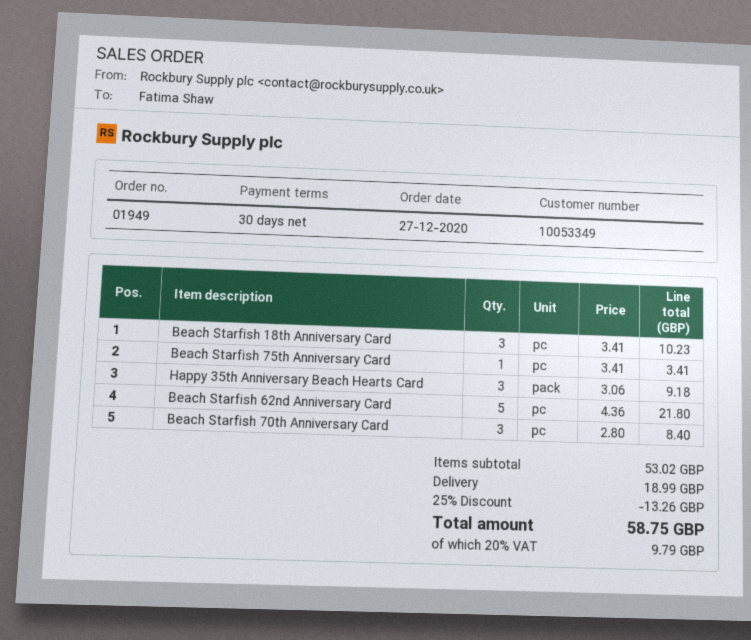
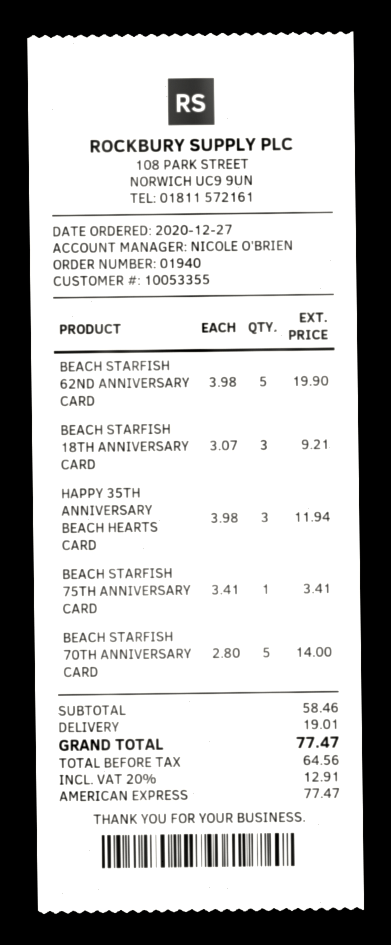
order number: 01949 -> 01940
customer number: 10053349 -> 10053355
Beach Starfish 18th Anniversary Card: 3 x 3.41 = 10.23 -> 3 x 3.07 = 9.21
Happy 35th Anniversary Beach Hearts Card: 3 x 3.06 = 9.18 -> 3 x 3.98 = 11.94
Beach Starfish 62nd Anniversary Card: 5 x 4.36 = 21.80 -> 5 x 3.98 = 19.90
Beach Starfish 70th Anniversary Card: 3 x 2.80 = 8.40 -> 5 x 2.80 = 14.00
subtotal: 53.02 -> 58.46
discount: 25% = 13.26 -> none
shipping: 18.99 -> 19.01
tax: 20% = 9.79 -> 20% = 12.91
total: 58.75 -> 77.47

